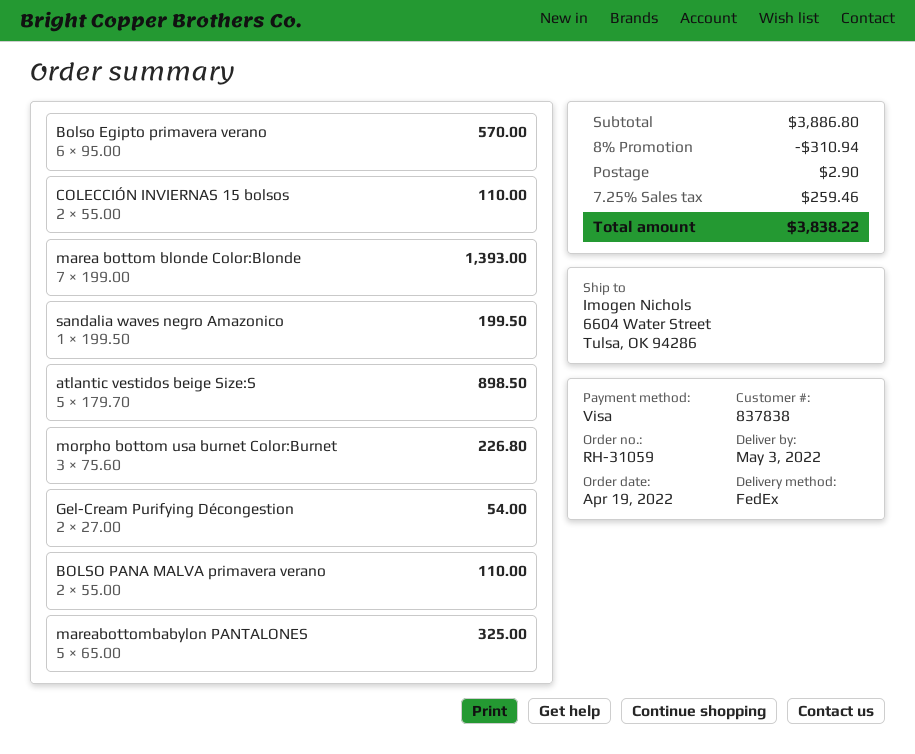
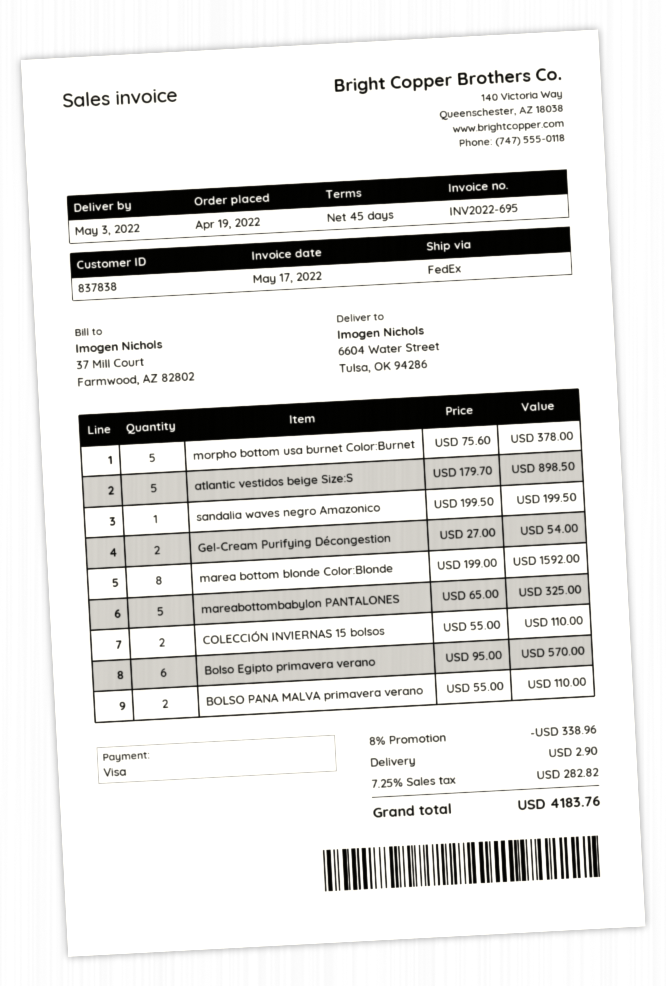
marea bottom blonde Color:Blonde: 7 x 199.00 = 1393.00 -> 8 x 199.00 = 1592.00
morpho bottom usa burnet Color:Burnet: 3 x 75.60 = 226.80 -> 5 x 75.60 = 378.00
discount: 8% = 310.94 -> 8% = 338.96
tax: 7.25% = 259.46 -> 7.25% = 282.82
total: 3838.22 -> 4183.76

